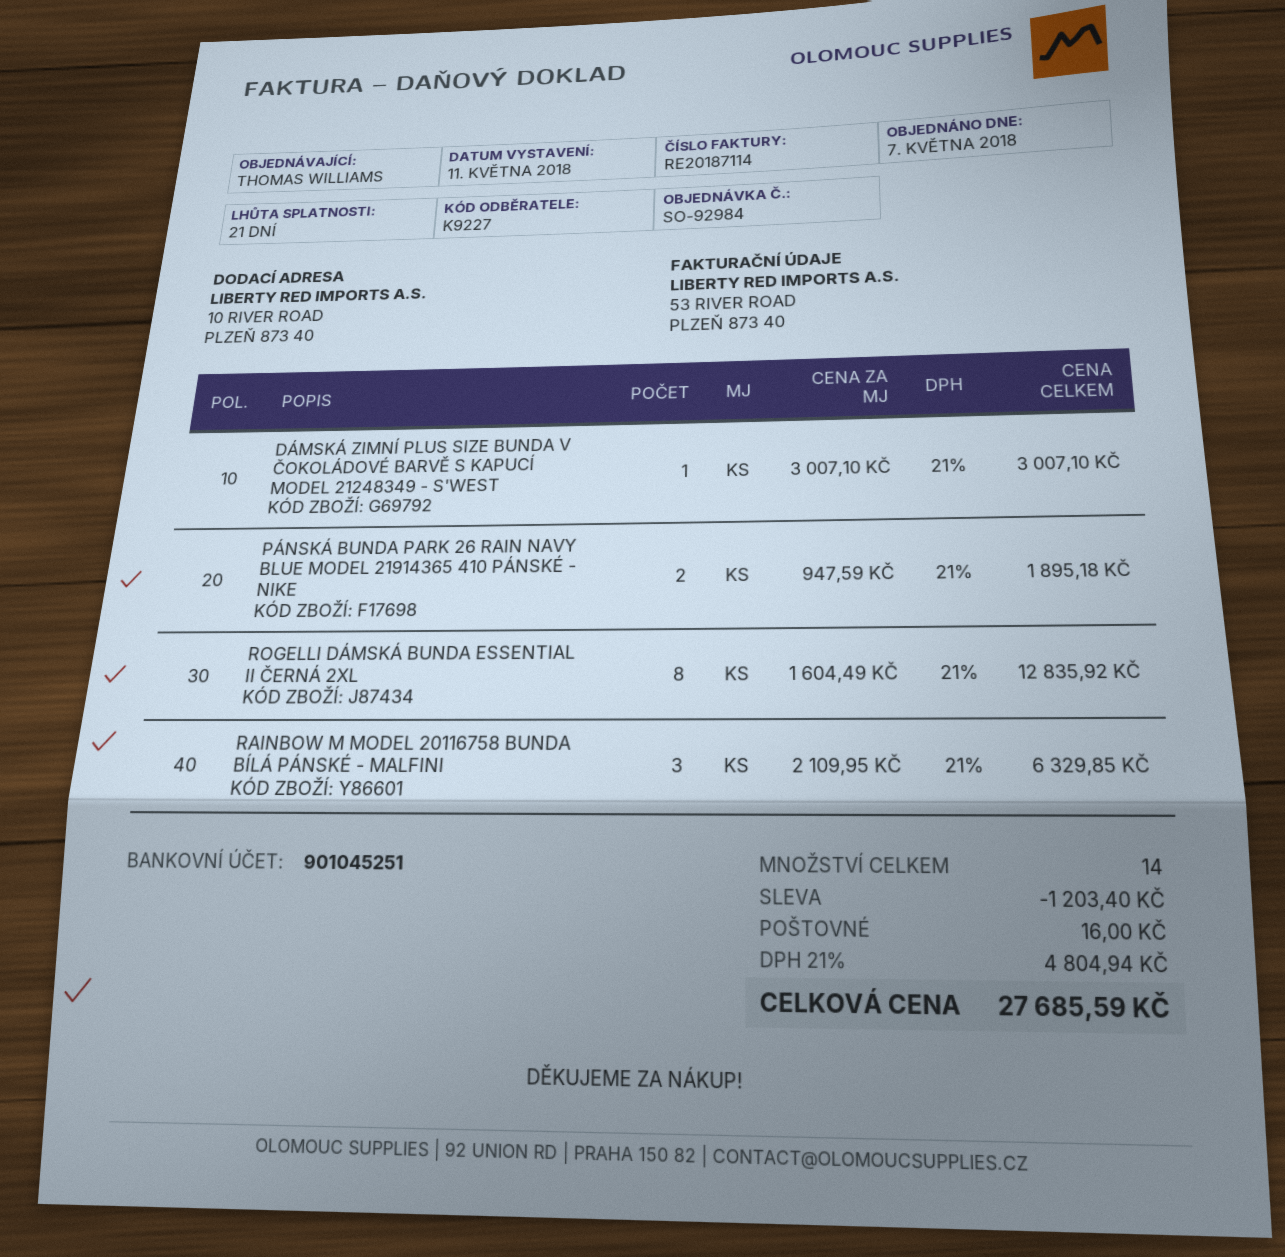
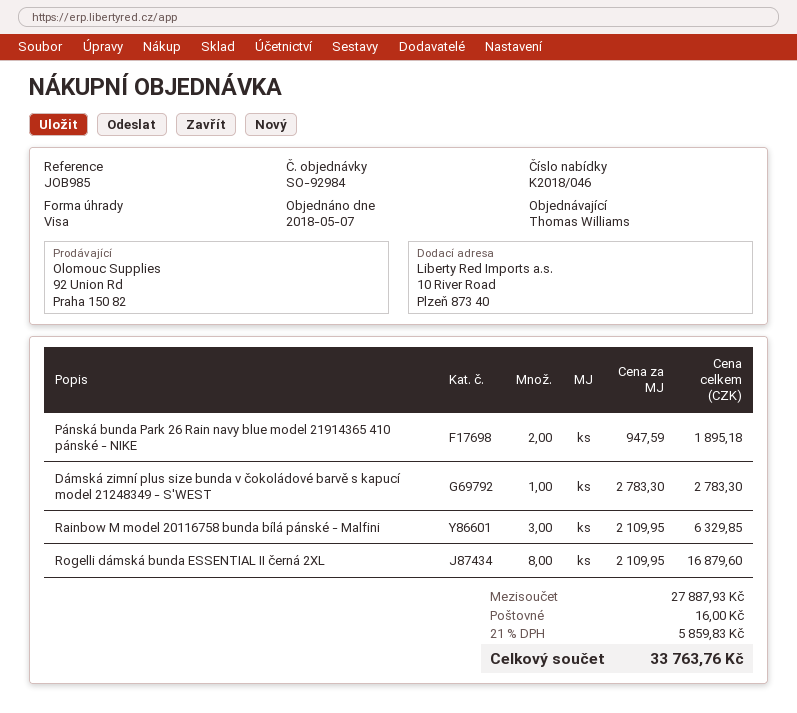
DÁMSKÁ ZIMNÍ PLUS SIZE BUNDA V ČOKOLÁDOVÉ BARVĚ S KAPUCÍ MODEL 21248349 - S'WEST: 1 x 3007.10 = 3007.10 -> 1 x 2783.30 = 2783.30
ROGELLI DÁMSKÁ BUNDA ESSENTIAL II ČERNÁ 2XL: 8 x 1604.49 = 12835.92 -> 8 x 2109.95 = 16879.60
discount: 1203.40 -> none
tax: 21% = 4804.94 -> 21% = 5859.83
total: 27685.59 -> 33763.76

